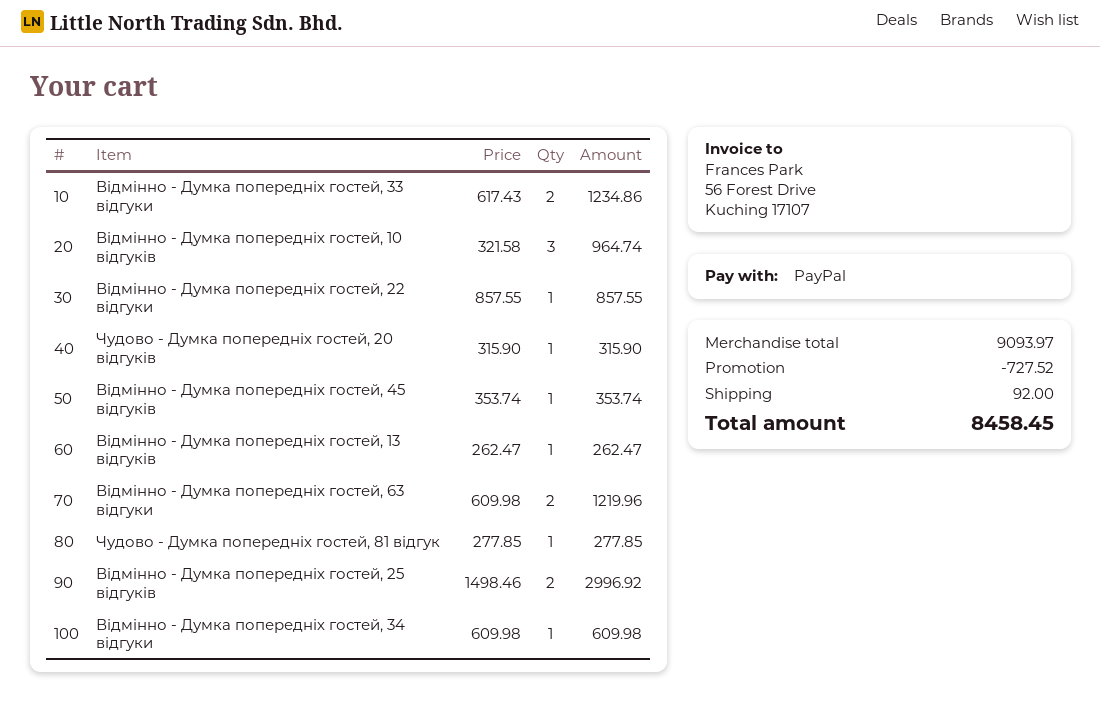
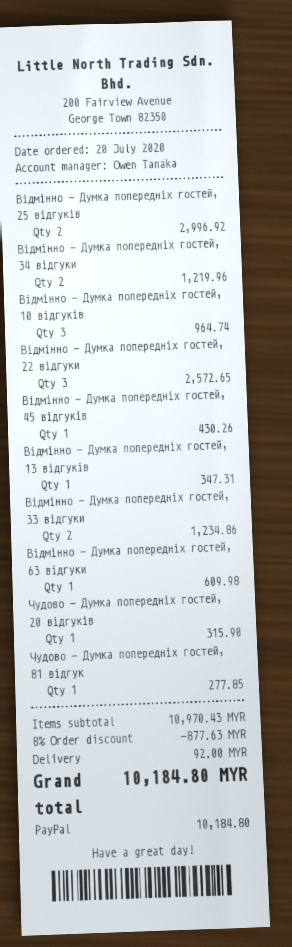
Відмінно - Думка попередніх гостей, 22 відгуки: 1 for 857.55 -> 3 for 2572.65
Відмінно - Думка попередніх гостей, 45 відгуків: 1 for 353.74 -> 1 for 430.26
Відмінно - Думка попередніх гостей, 13 відгуків: 1 for 262.47 -> 1 for 347.31
Відмінно - Думка попередніх гостей, 63 відгуки: 2 for 1219.96 -> 1 for 609.98
Відмінно - Думка попередніх гостей, 34 відгуки: 1 for 609.98 -> 2 for 1219.96
subtotal: 9093.97 -> 10970.43
discount: 727.52 -> 877.63
total: 8458.45 -> 10184.80

